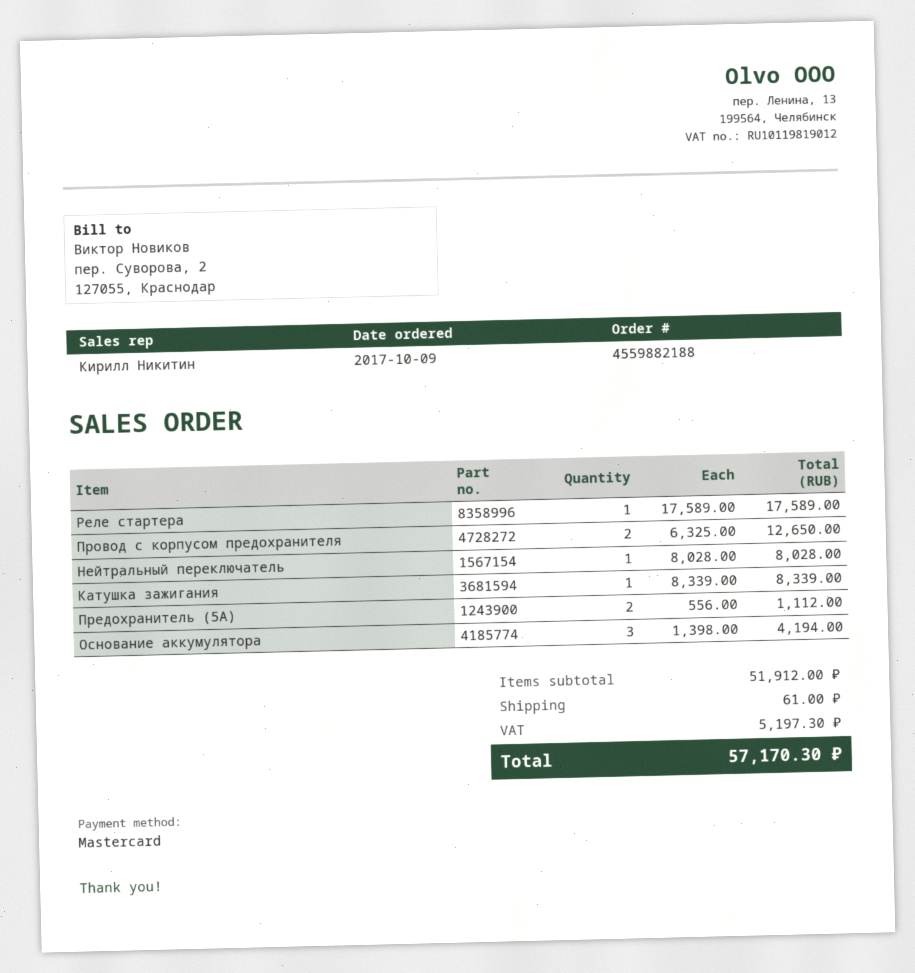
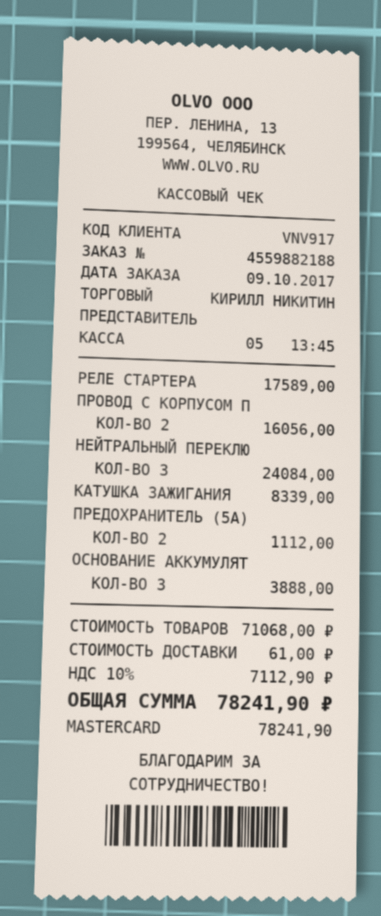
Провод с корпусом предохранителя: 2 for 12650.00 -> 2 for 16056.00
Нейтральный переключатель: 1 for 8028.00 -> 3 for 24084.00
Основание аккумулятора: 3 for 4194.00 -> 3 for 3888.00
subtotal: 51912.00 -> 71068.00
tax: 5197.30 -> 7112.90
total: 57170.30 -> 78241.90

